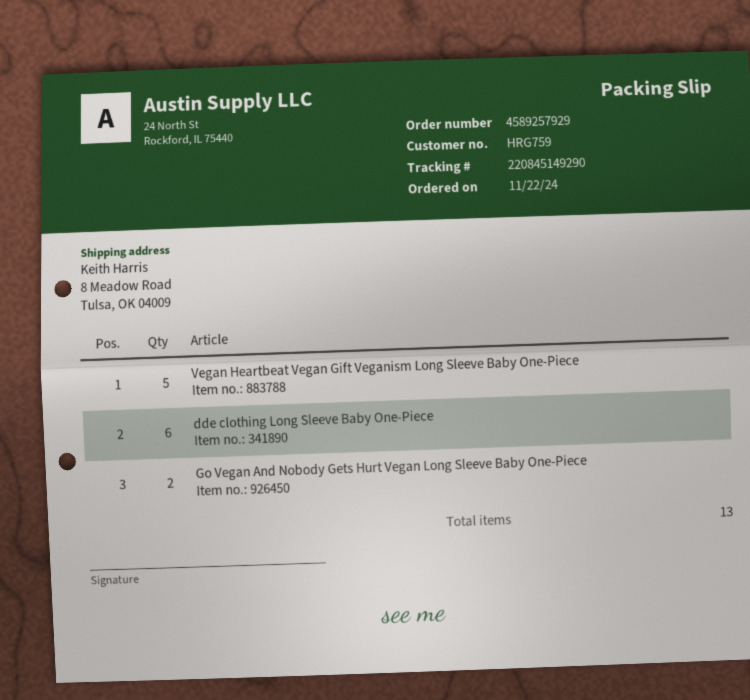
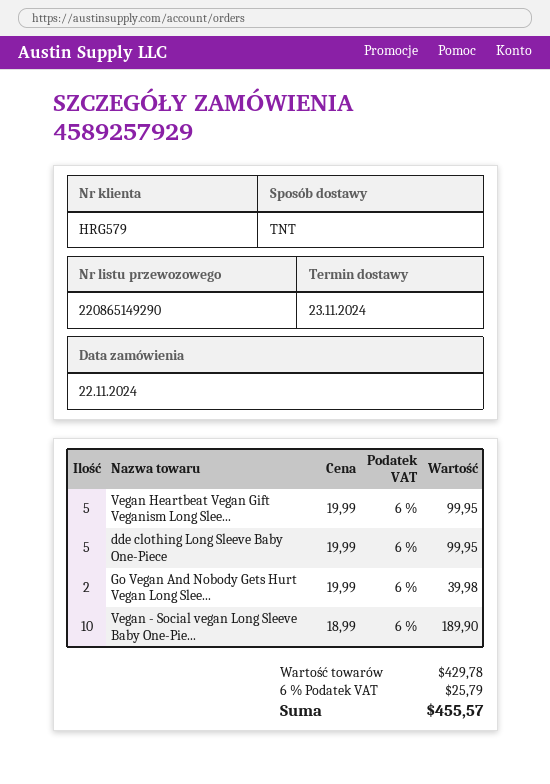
customer number: HRG759 -> HRG579
tracking number: 220845149290 -> 220865149290
dde clothing Long Sleeve Baby One-Piece: 6 -> 5
Vegan - Social vegan Long Sleeve Baby One-Pie...: none -> 10

